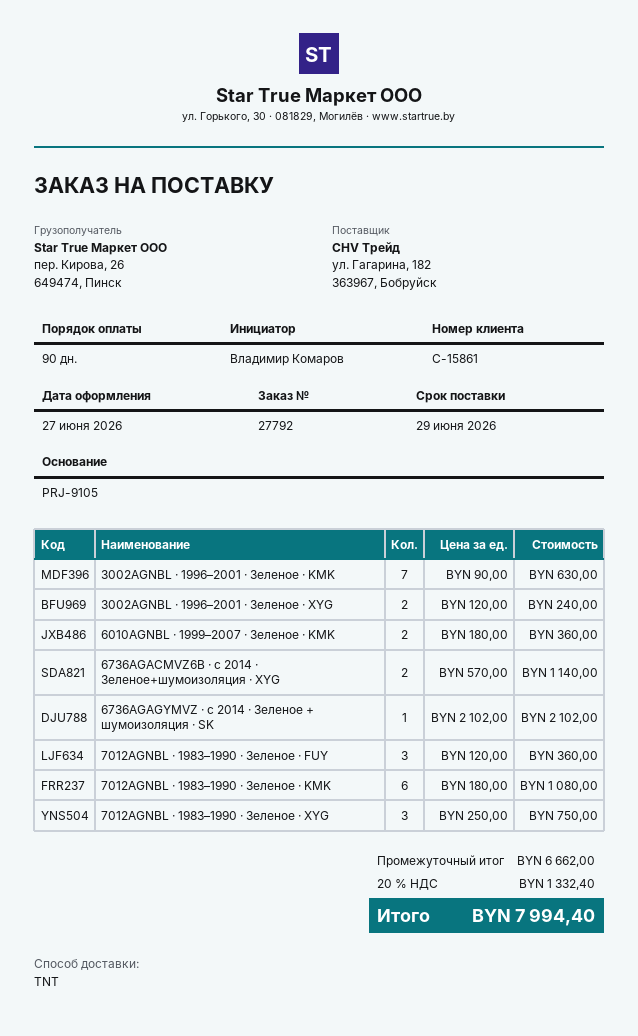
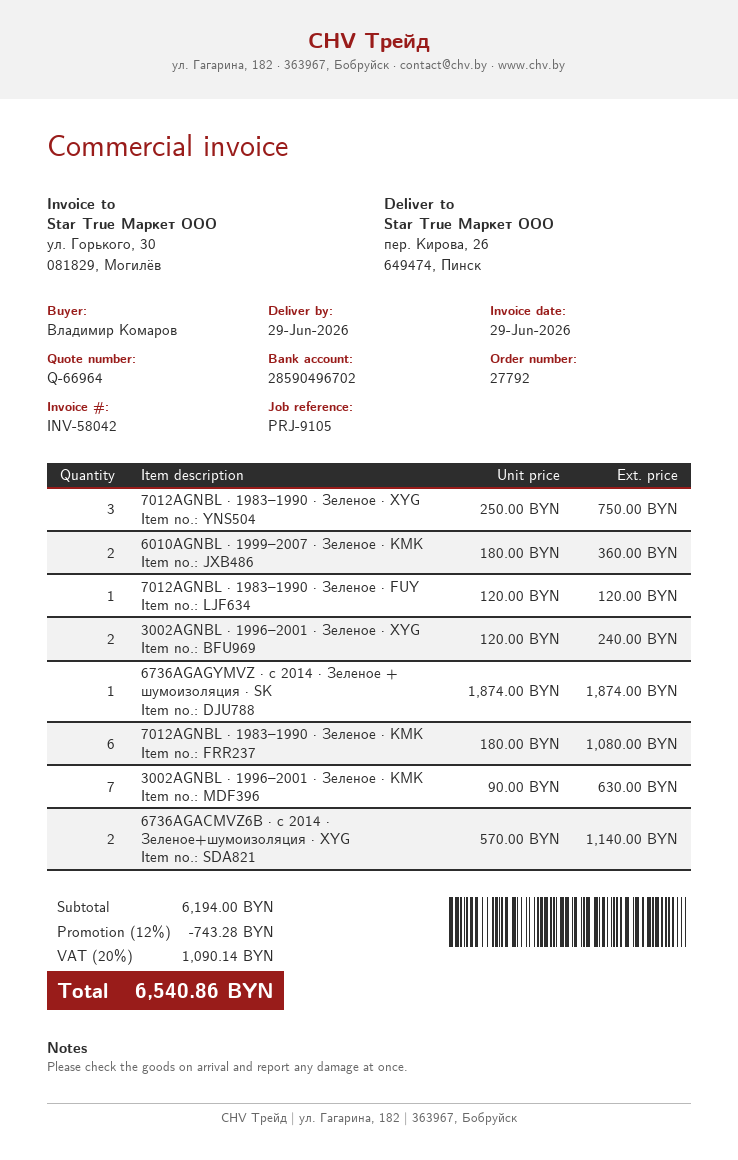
6736AGAGYMVZ · с 2014 · Зеленое + шумоизоляция · SK: 1 x 2102.00 = 2102.00 -> 1 x 1874.00 = 1874.00
7012AGNBL · 1983–1990 · Зеленое · FUY: 3 x 120.00 = 360.00 -> 1 x 120.00 = 120.00
subtotal: 6662.00 -> 6194.00
discount: none -> 12% = 743.28
tax: 20% = 1332.40 -> 20% = 1090.14
total: 7994.40 -> 6540.86

